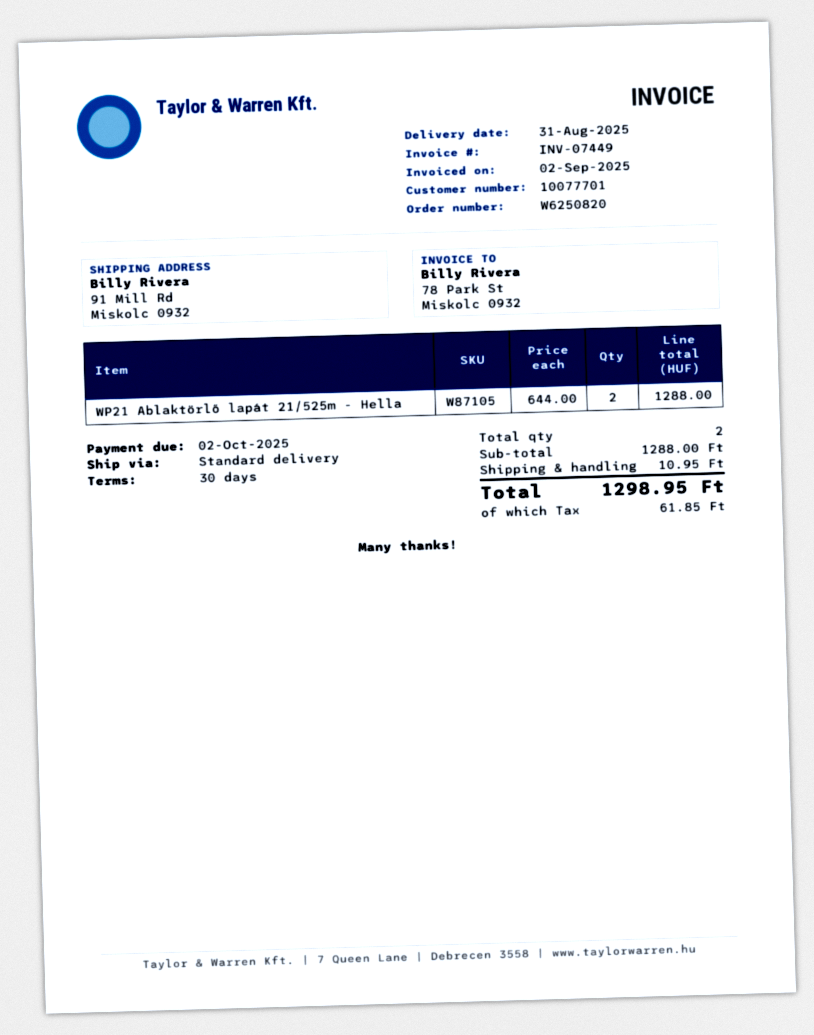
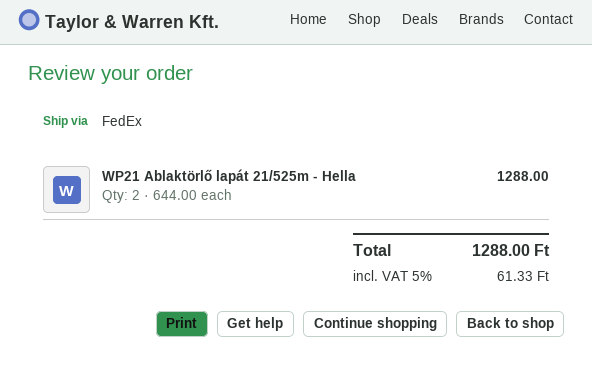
shipping method: standard -> FedEx
shipping: 10.95 -> none
tax: 61.85 -> 61.33
total: 1298.95 -> 1288.00

